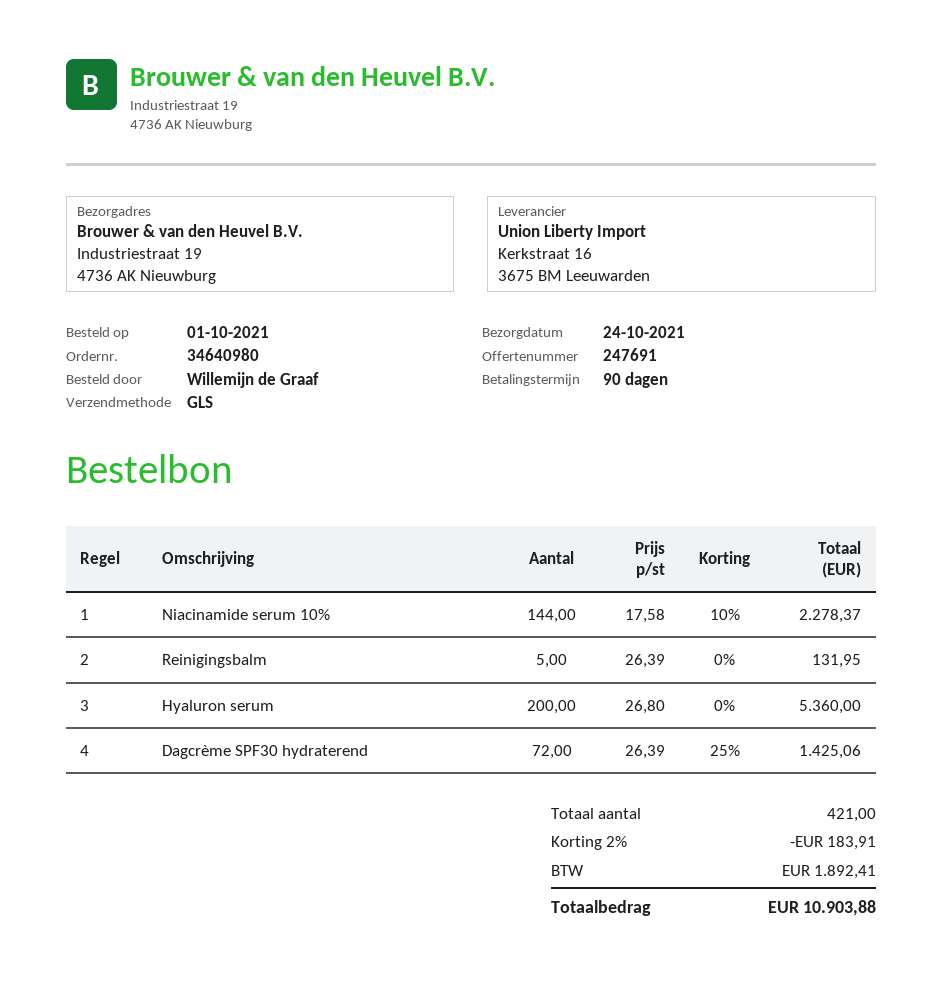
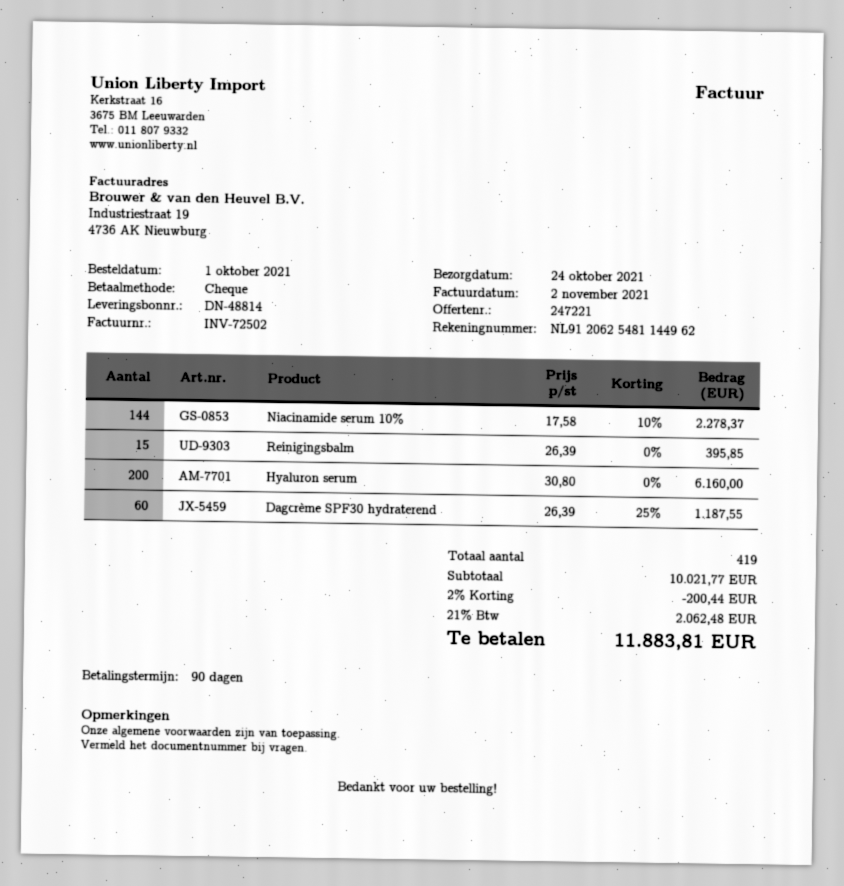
quote number: 247691 -> 247221
Reinigingsbalm: 5 x 26.39 = 131.95 -> 15 x 26.39 = 395.85
Hyaluron serum: 200 x 26.80 = 5360.00 -> 200 x 30.80 = 6160.00
Dagcrème SPF30 hydraterend: 72 x 26.39 - 25% = 1425.06 -> 60 x 26.39 - 25% = 1187.55
total quantity: 421 -> 419
discount: 2% = 183.91 -> 2% = 200.44
tax: 1892.41 -> 2062.48
total: 10903.88 -> 11883.81

